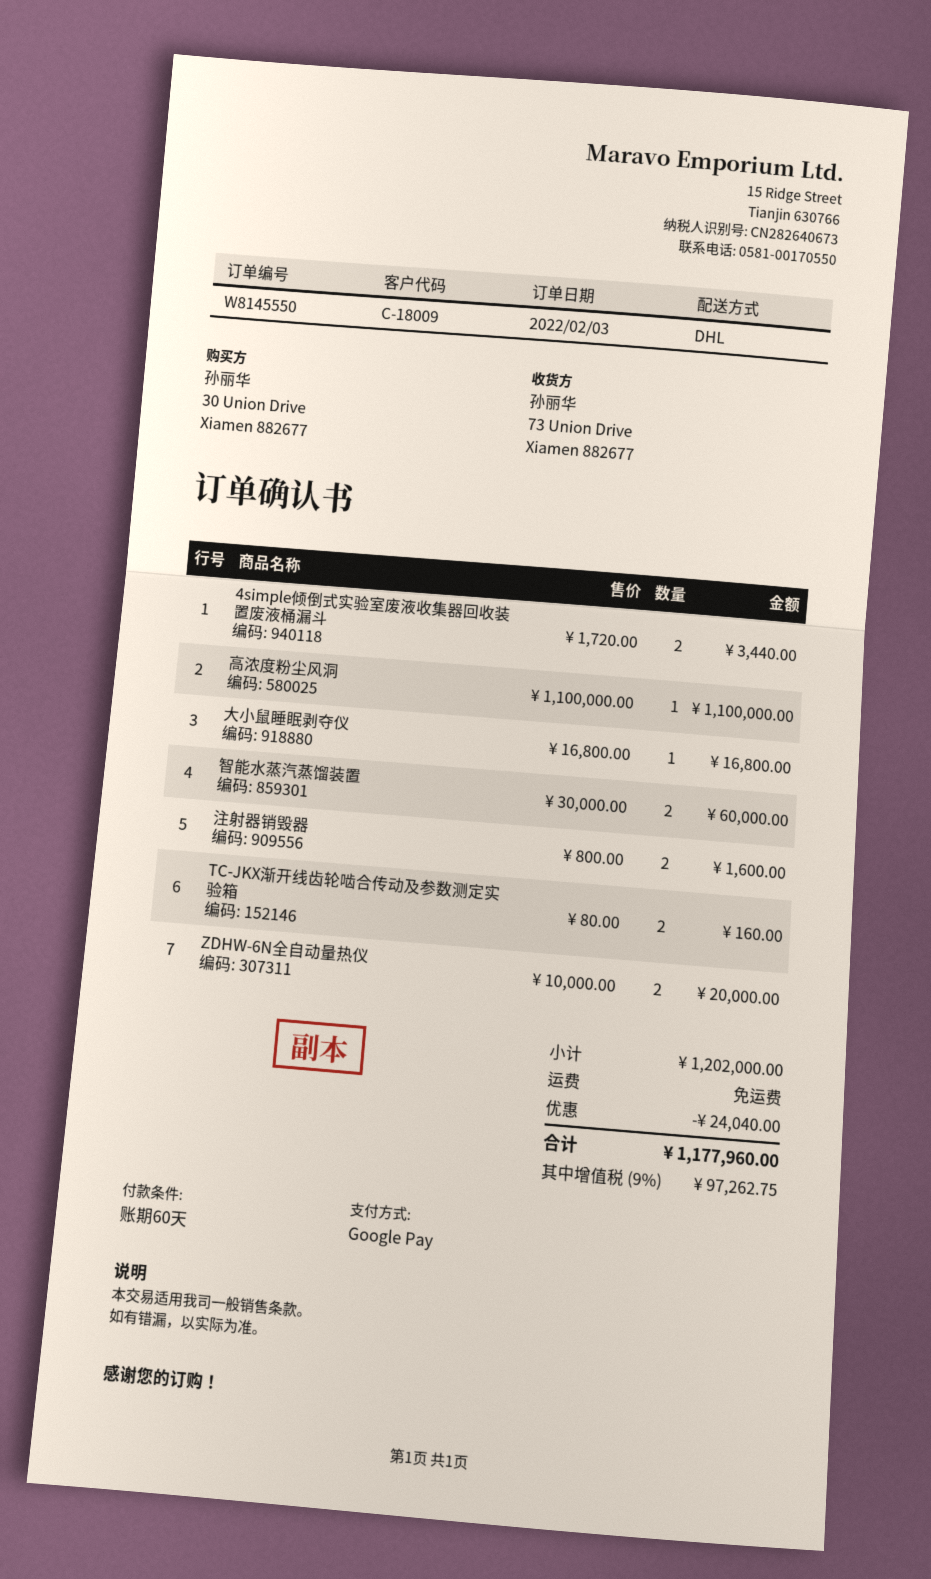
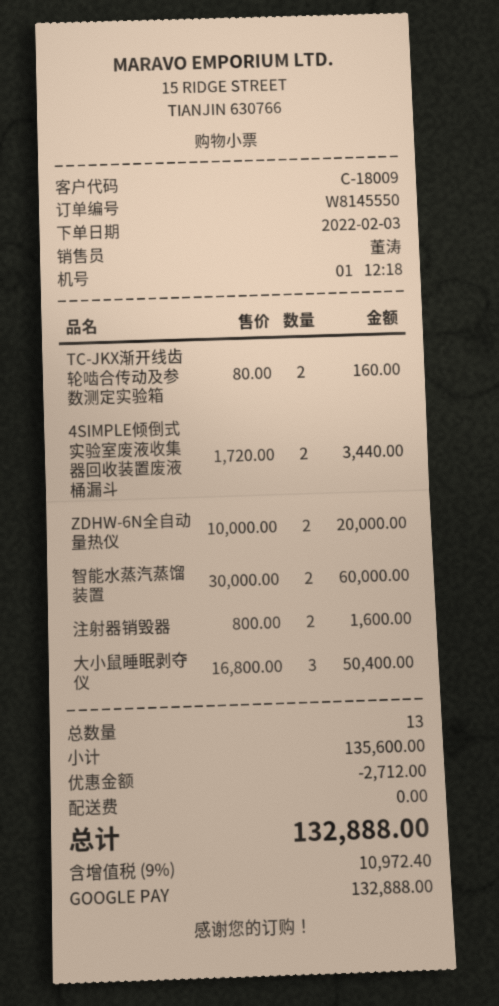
高浓度粉尘风洞: 1 x 1100000.00 = 1100000.00 -> none
大小鼠睡眠剥夺仪: 1 x 16800.00 = 16800.00 -> 3 x 16800.00 = 50400.00
subtotal: 1202000.00 -> 135600.00
discount: 24040.00 -> 2712.00
tax: 9% = 97262.75 -> 9% = 10972.40
total: 1177960.00 -> 132888.00

